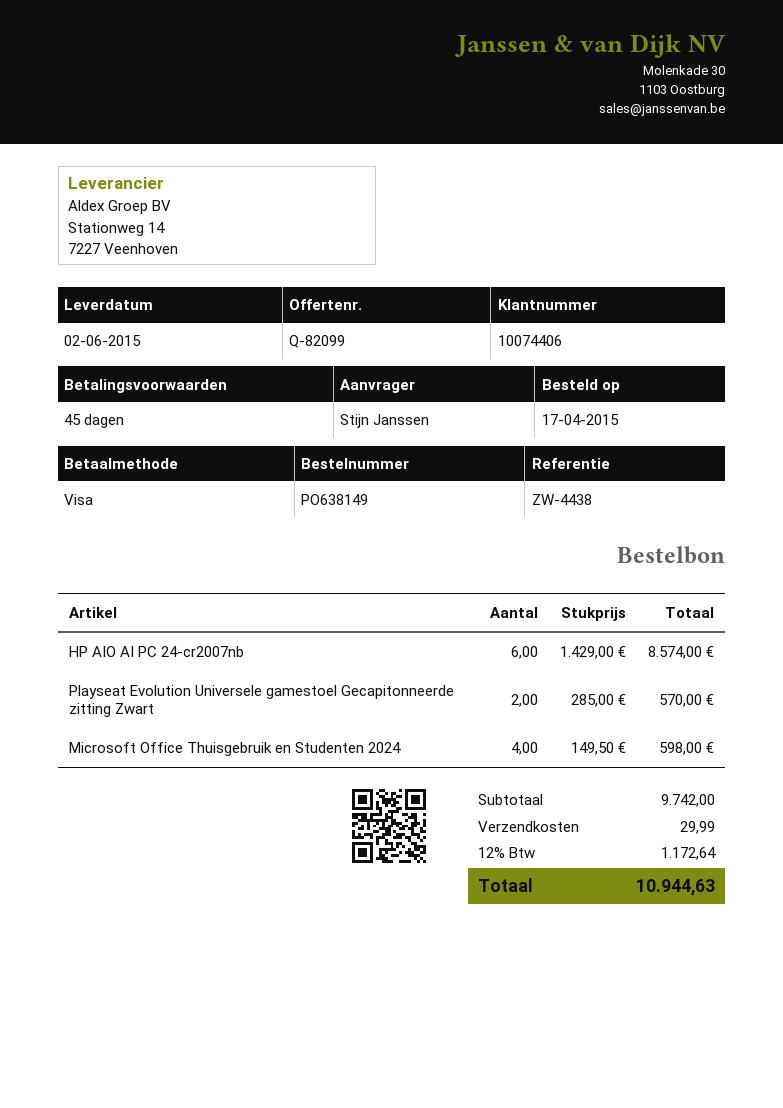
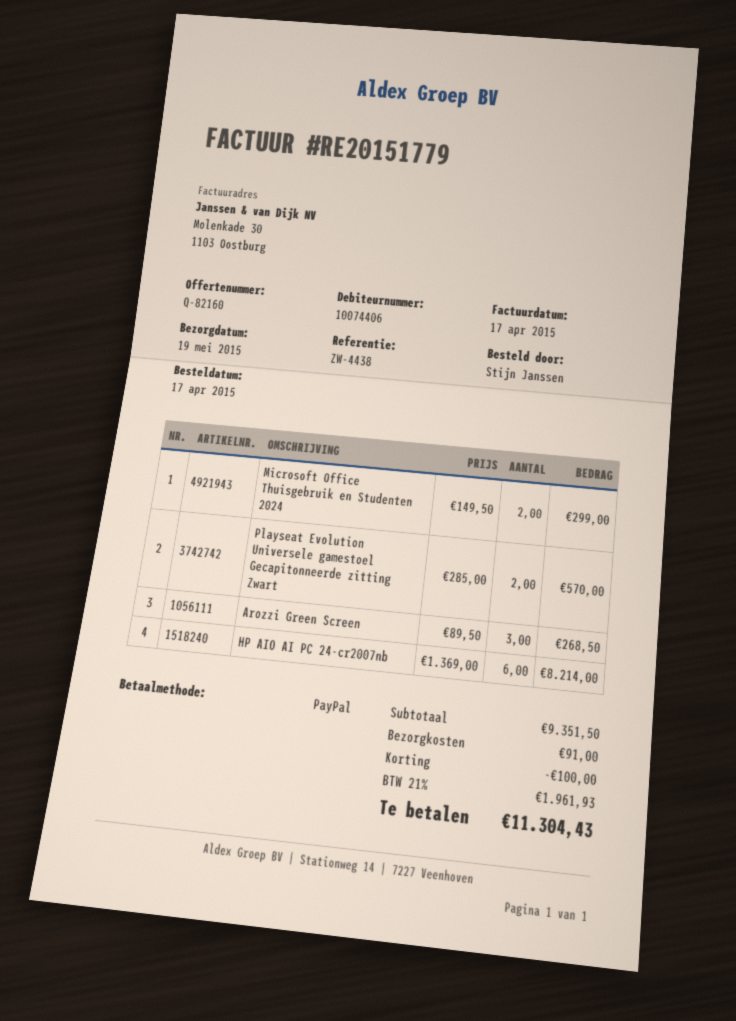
quote number: Q-82099 -> Q-82160
delivery date: 2015-06-02 -> 2015-05-19
payment method: Visa -> PayPal
HP AIO AI PC 24-cr2007nb: 6 x 1429.00 = 8574.00 -> 6 x 1369.00 = 8214.00
Microsoft Office Thuisgebruik en Studenten 2024: 4 x 149.50 = 598.00 -> 2 x 149.50 = 299.00
Arozzi Green Screen: none -> 3 x 89.50 = 268.50
subtotal: 9742.00 -> 9351.50
discount: none -> 100.00
shipping: 29.99 -> 91.00
tax: 12% = 1172.64 -> 21% = 1961.93
total: 10944.63 -> 11304.43

